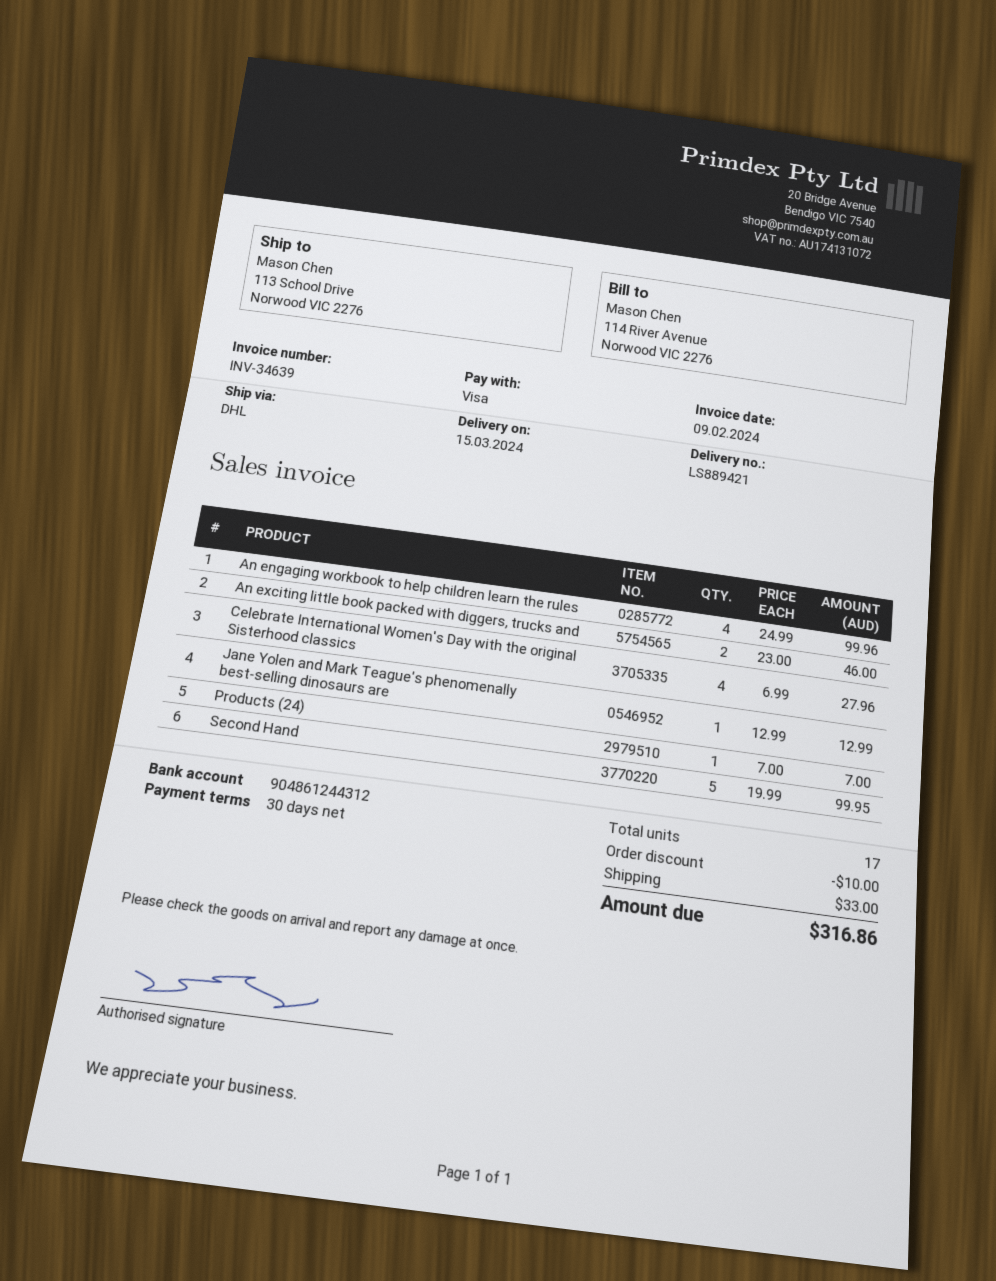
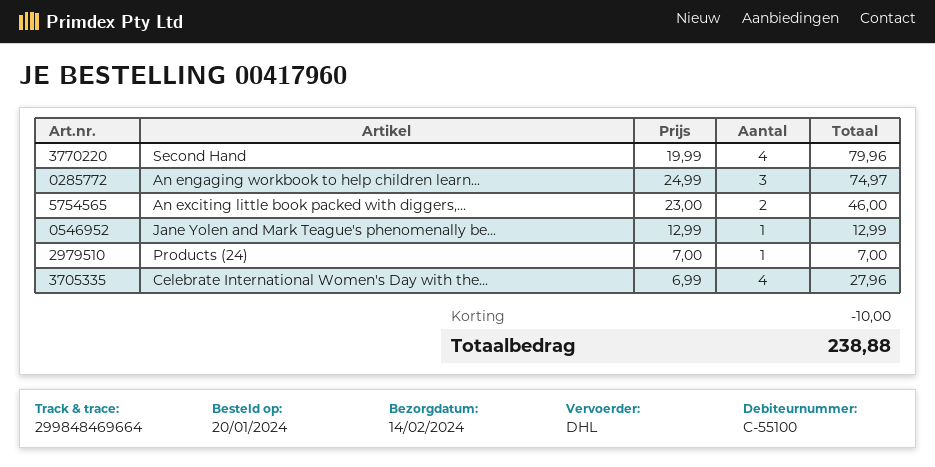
delivery date: 2024-03-15 -> 2024-02-14
An engaging workbook to help children learn the rules: 4 x 24.99 = 99.96 -> 3 x 24.99 = 74.97
Second Hand: 5 x 19.99 = 99.95 -> 4 x 19.99 = 79.96
shipping: 33.00 -> none
total: 316.86 -> 238.88

